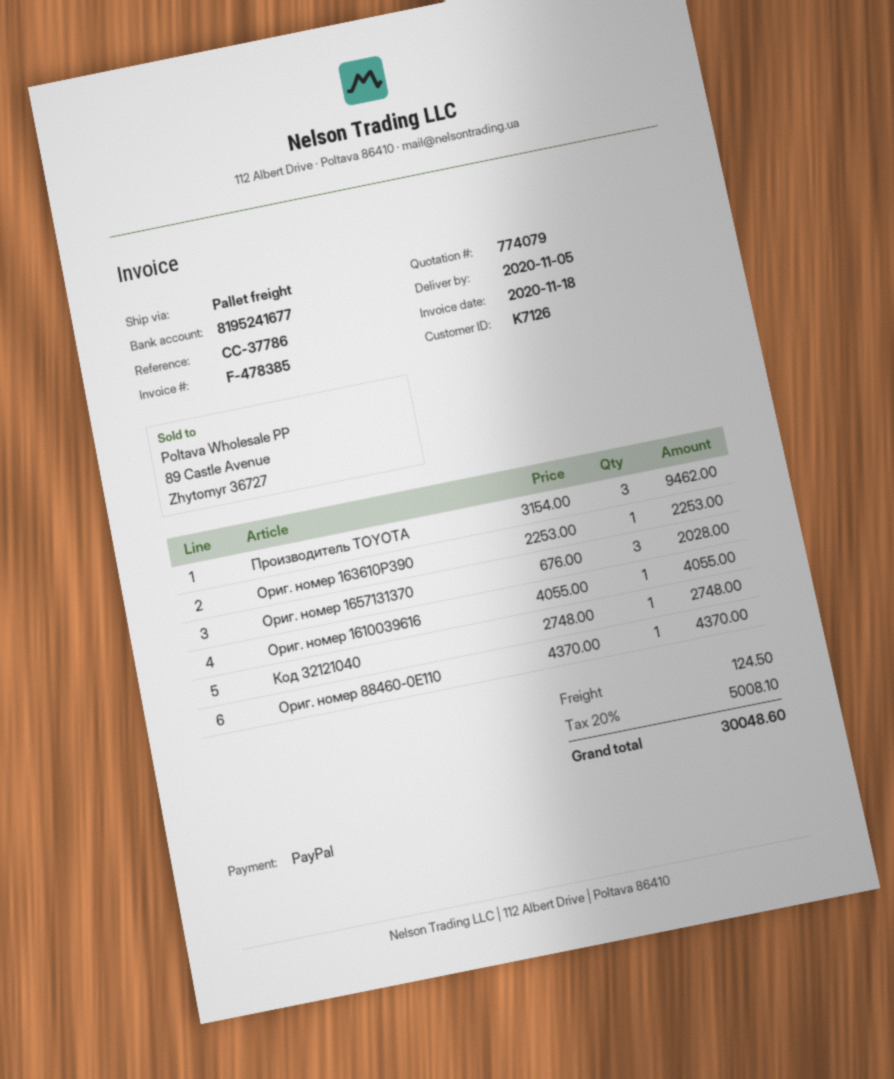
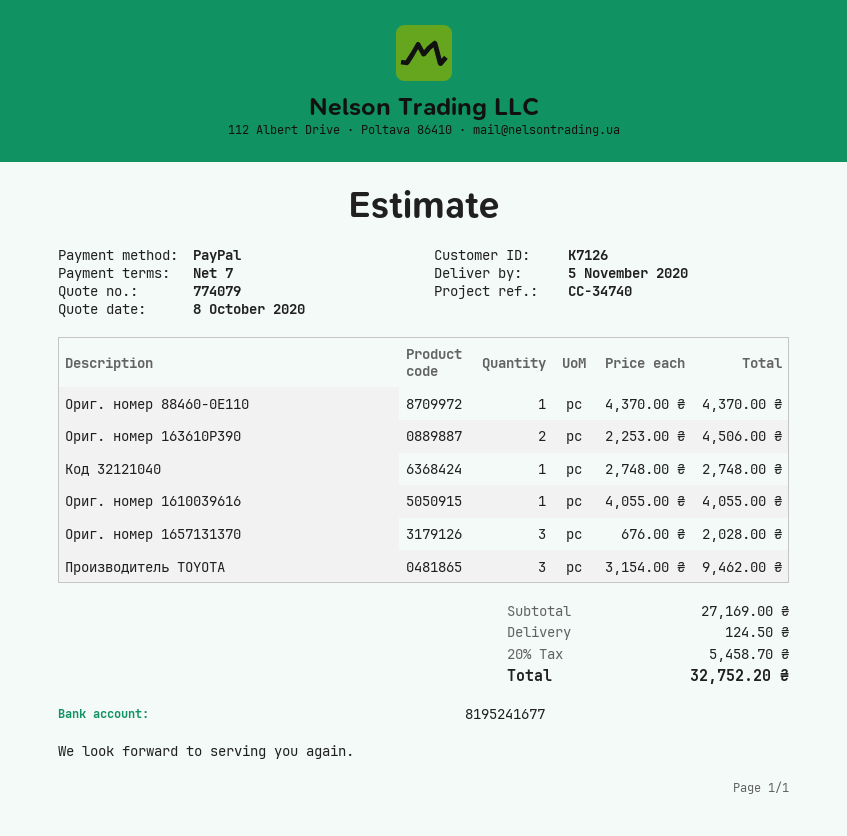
reference: CC-37786 -> CC-34740
Ориг. номер 163610P390: 1 x 2253.00 = 2253.00 -> 2 x 2253.00 = 4506.00
tax: 20% = 5008.10 -> 20% = 5458.70
total: 30048.60 -> 32752.20

